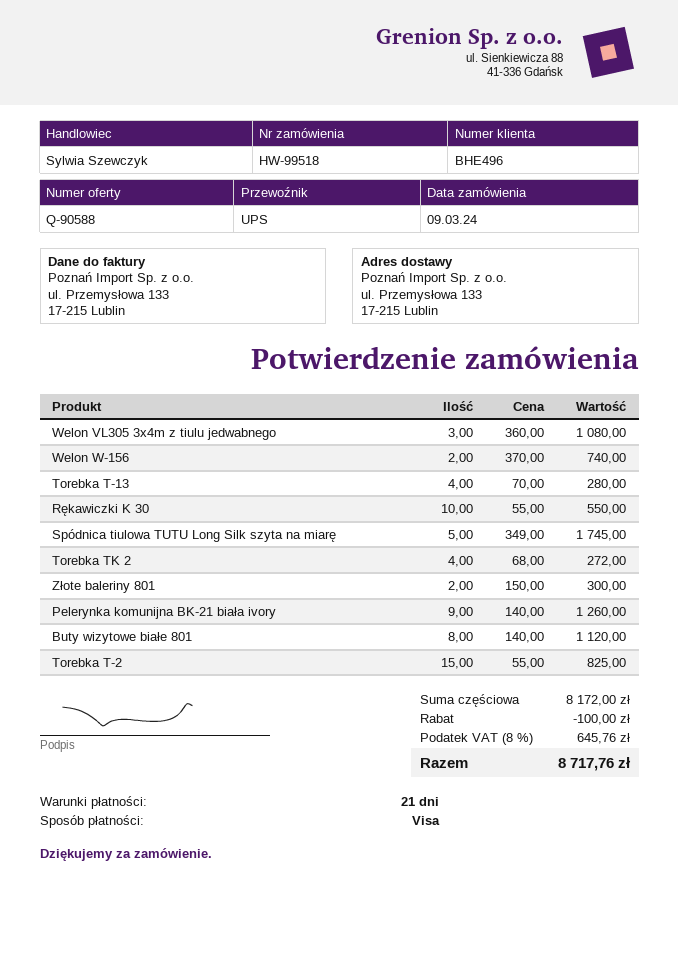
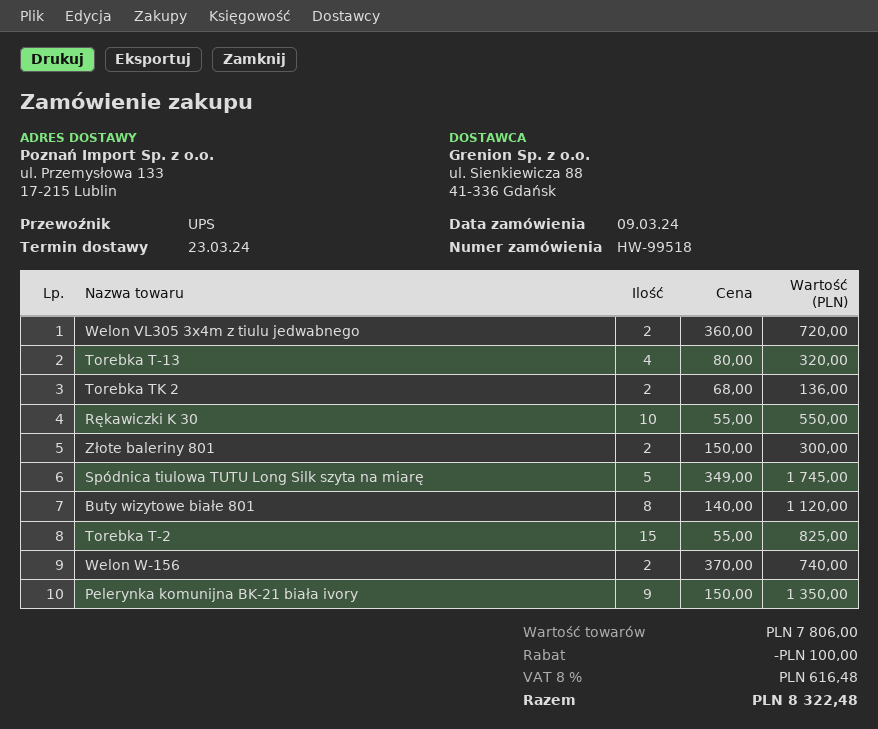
Welon VL305 3x4m z tiulu jedwabnego: 3 x 360.00 = 1080.00 -> 2 x 360.00 = 720.00
Torebka T-13: 4 x 70.00 = 280.00 -> 4 x 80.00 = 320.00
Torebka TK 2: 4 x 68.00 = 272.00 -> 2 x 68.00 = 136.00
Pelerynka komunijna BK-21 biała ivory: 9 x 140.00 = 1260.00 -> 9 x 150.00 = 1350.00
subtotal: 8172.00 -> 7806.00
tax: 8% = 645.76 -> 8% = 616.48
total: 8717.76 -> 8322.48

